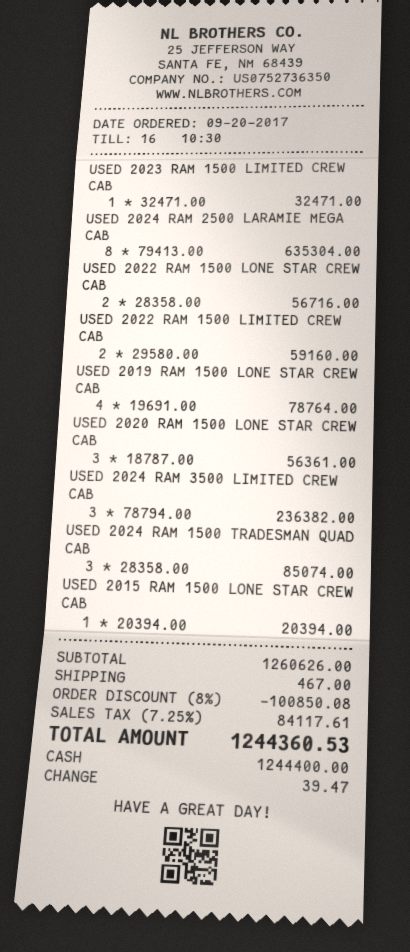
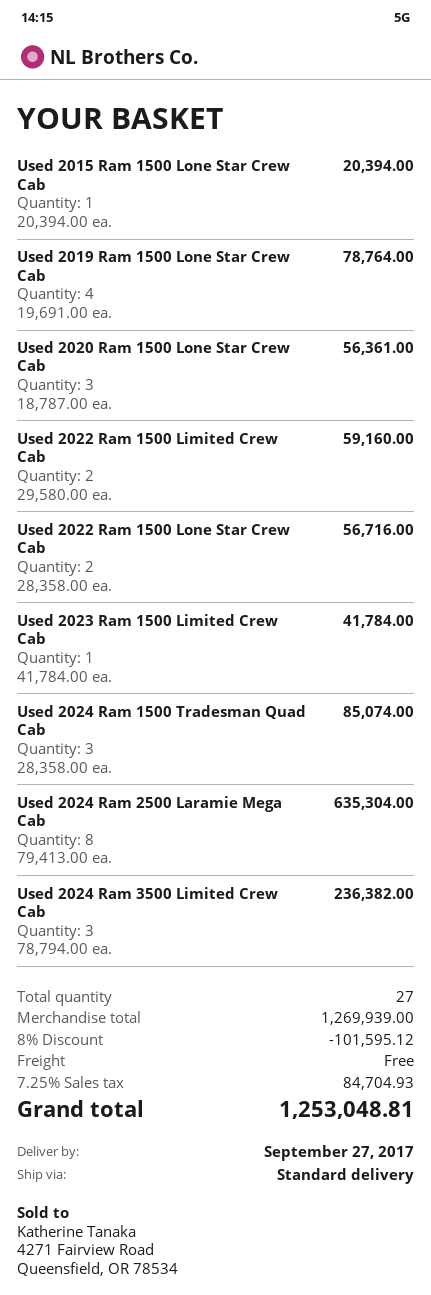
USED 2023 RAM 1500 LIMITED CREW CAB: 1 x 32471.00 = 32471.00 -> 1 x 41784.00 = 41784.00
subtotal: 1260626.00 -> 1269939.00
discount: 8% = 100850.08 -> 8% = 101595.12
shipping: 467.00 -> 0.00
tax: 7.25% = 84117.61 -> 7.25% = 84704.93
total: 1244360.53 -> 1253048.81

